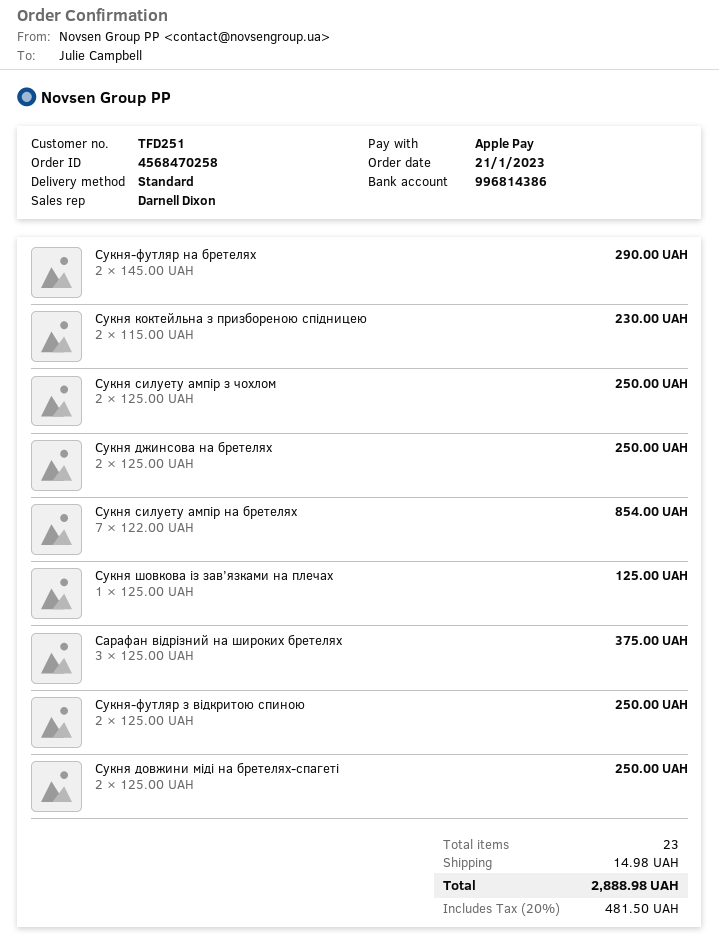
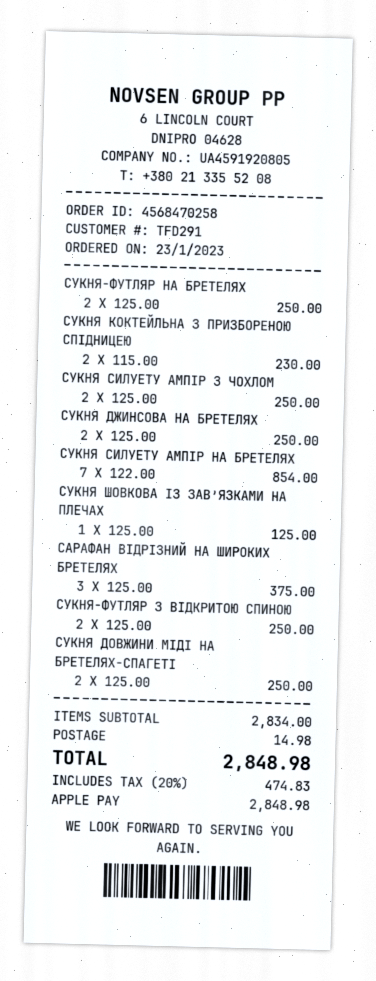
order date: 2023-01-21 -> 2023-01-23
customer number: TFD251 -> TFD291
Сукня-футляр на бретелях: 2 x 145.00 = 290.00 -> 2 x 125.00 = 250.00
tax: 20% = 481.50 -> 20% = 474.83
total: 2888.98 -> 2848.98

